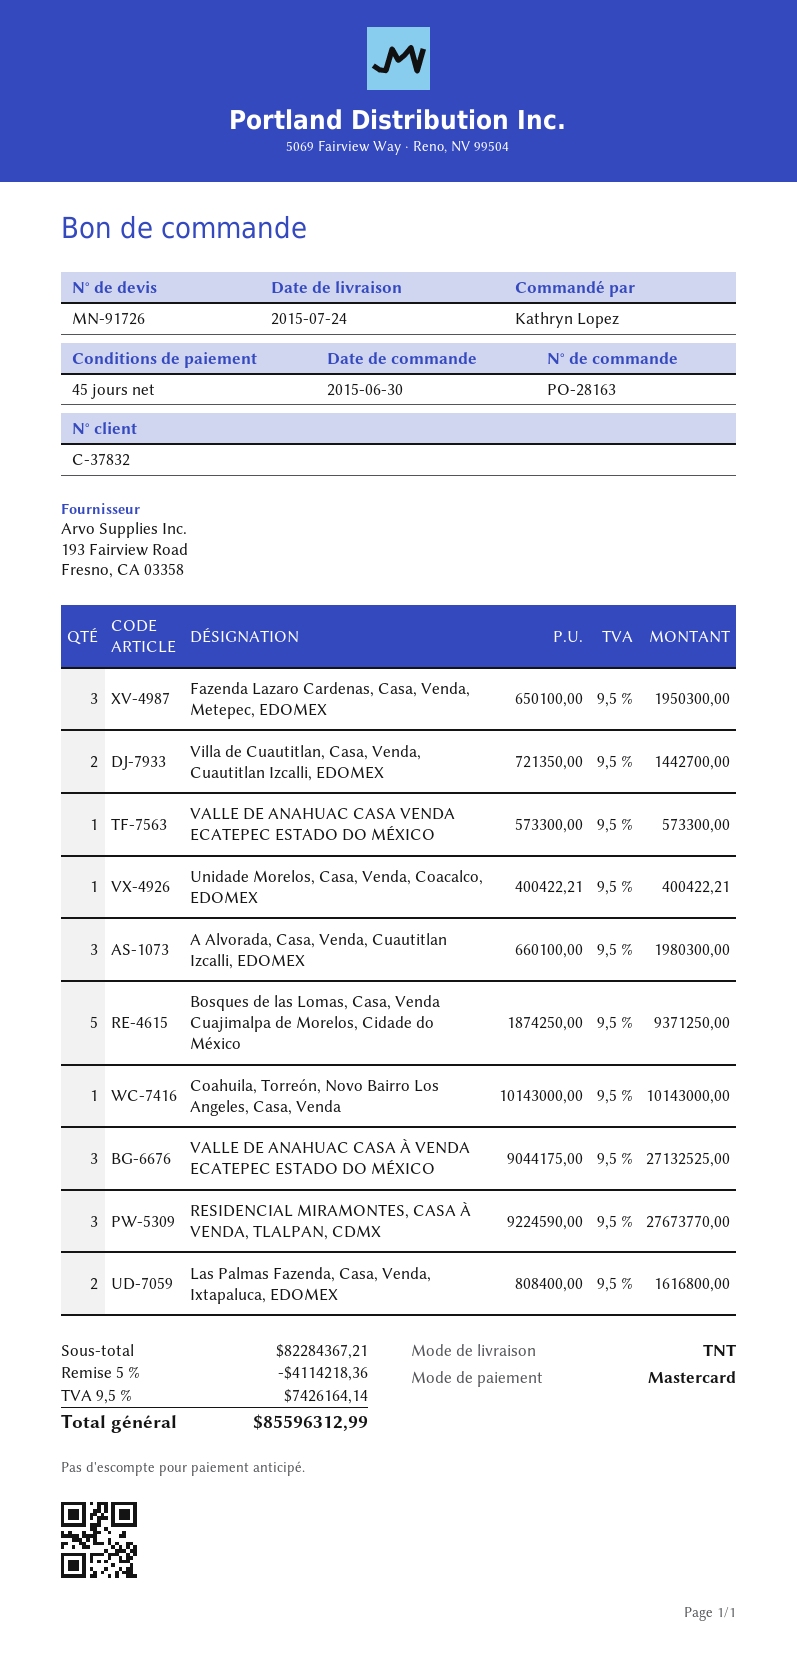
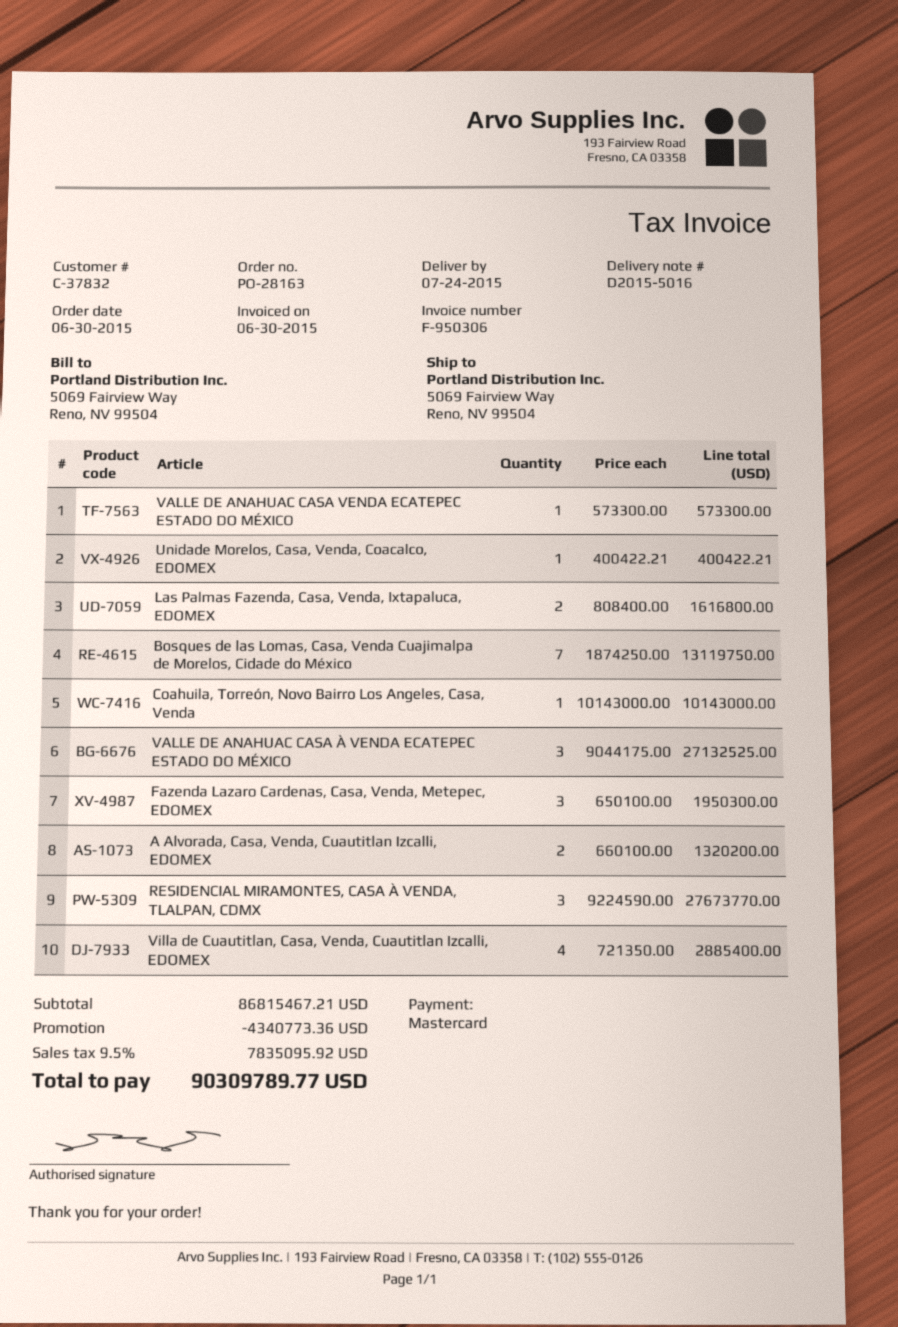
Villa de Cuautitlan, Casa, Venda, Cuautitlan Izcalli, EDOMEX: 2 x 721350.00 = 1442700.00 -> 4 x 721350.00 = 2885400.00
A Alvorada, Casa, Venda, Cuautitlan Izcalli, EDOMEX: 3 x 660100.00 = 1980300.00 -> 2 x 660100.00 = 1320200.00
Bosques de las Lomas, Casa, Venda Cuajimalpa de Morelos, Cidade do México: 5 x 1874250.00 = 9371250.00 -> 7 x 1874250.00 = 13119750.00
subtotal: 82284367.21 -> 86815467.21
discount: 4114218.36 -> 4340773.36
tax: 9.5% = 7426164.14 -> 9.5% = 7835095.92
total: 85596312.99 -> 90309789.77

